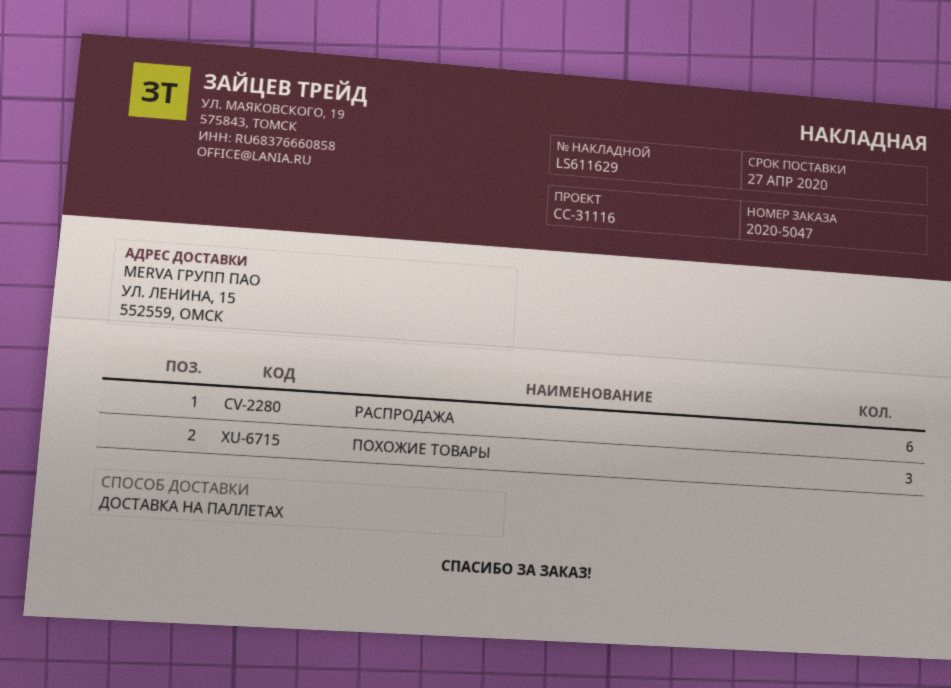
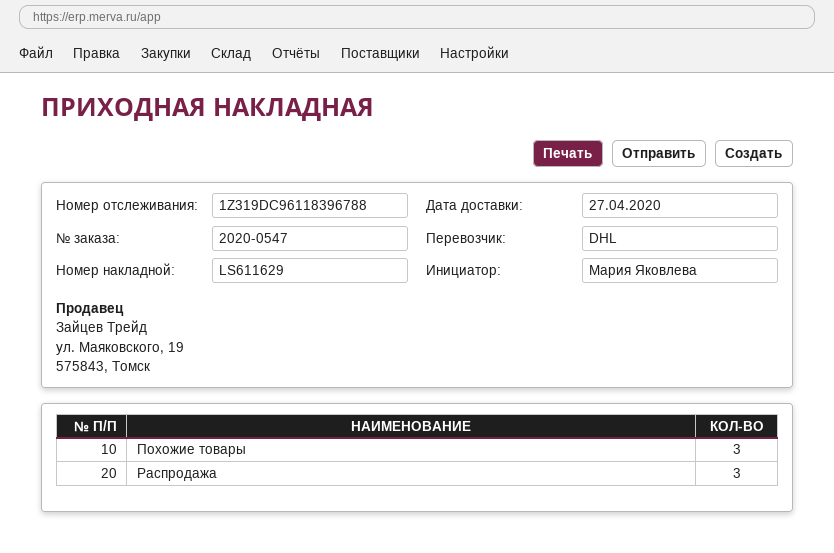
order number: 2020-5047 -> 2020-0547
shipping method: pallet freight -> DHL
РАСПРОДАЖА: 6 -> 3

